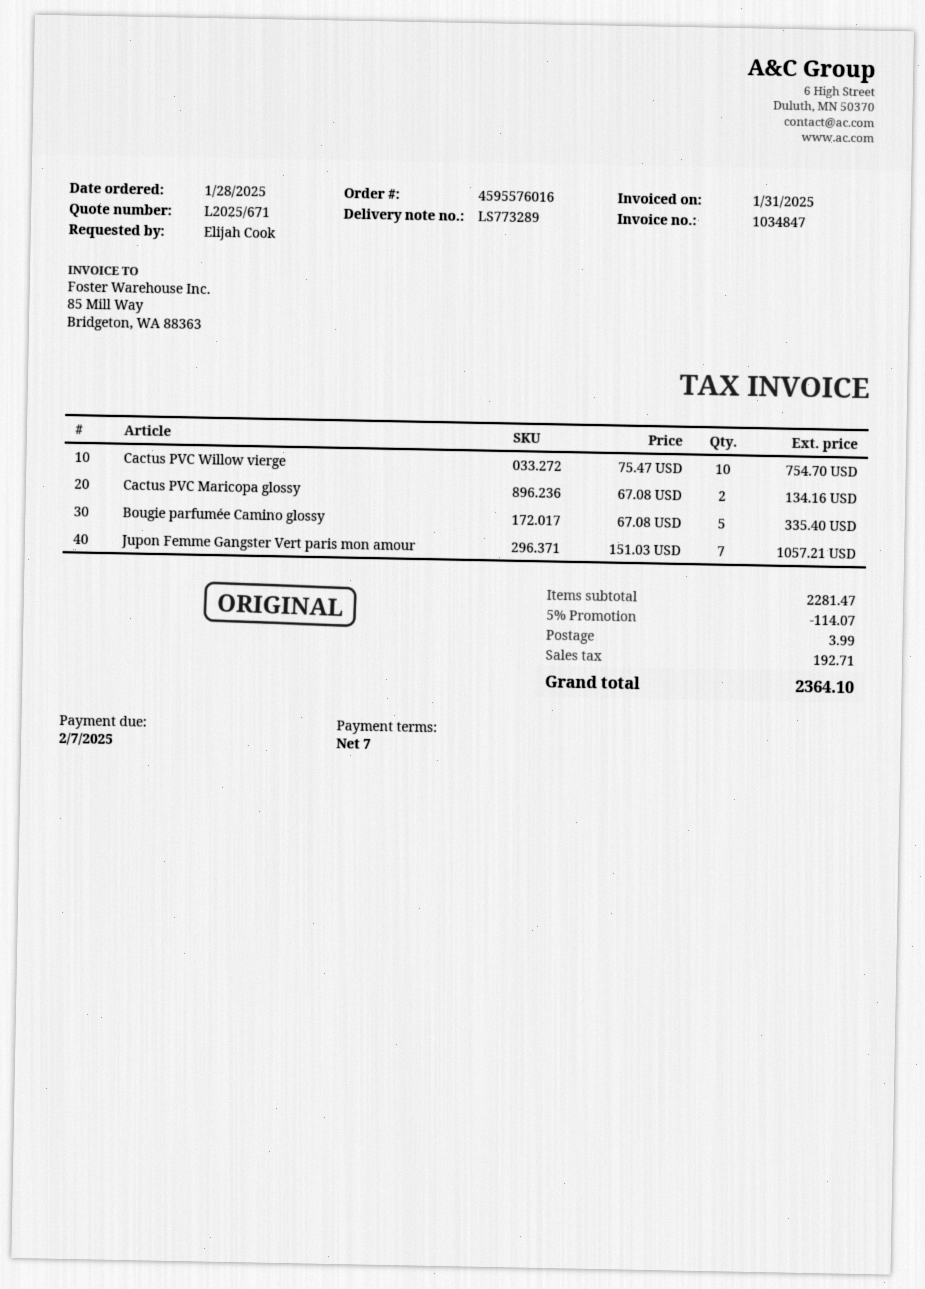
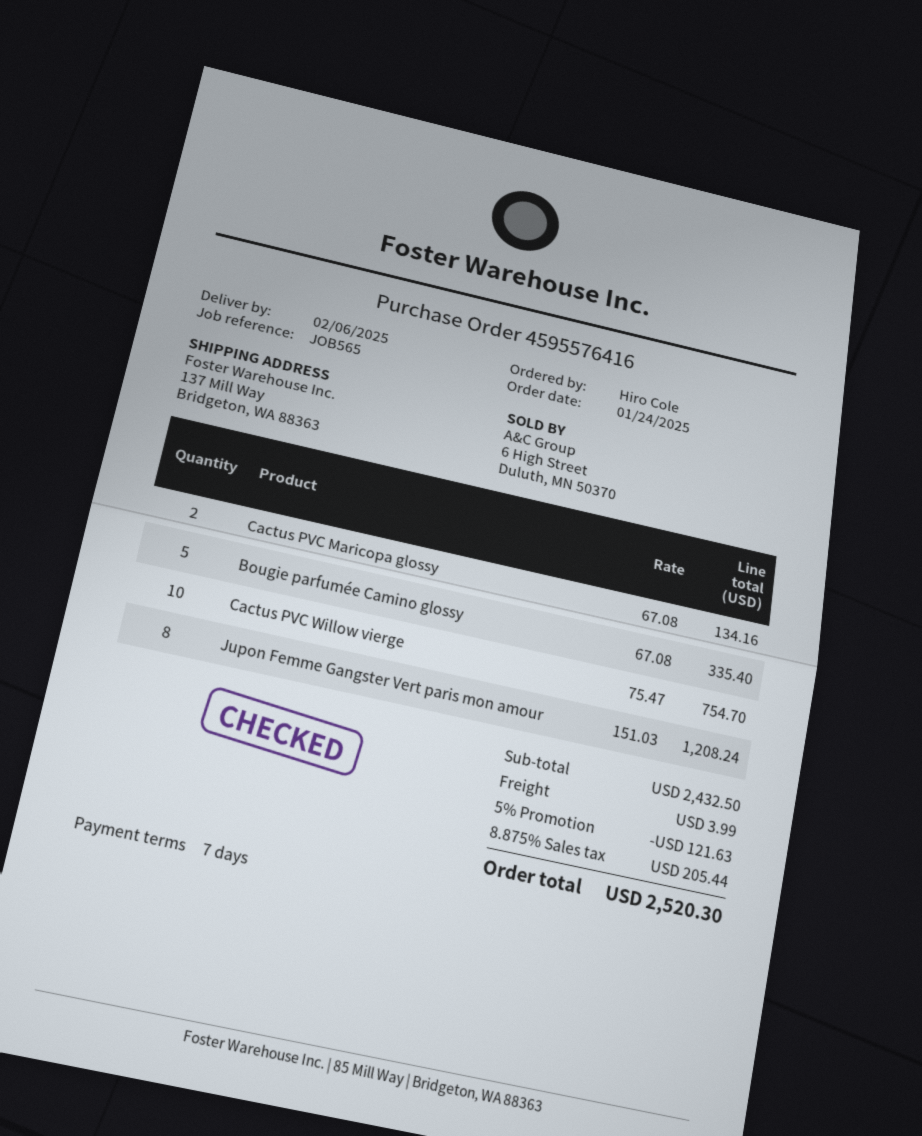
order number: 4595576016 -> 4595576416
order date: 2025-01-28 -> 2025-01-24
ordered by: Elijah Cook -> Hiro Cole
Jupon Femme Gangster Vert paris mon amour: 7 x 151.03 = 1057.21 -> 8 x 151.03 = 1208.24
subtotal: 2281.47 -> 2432.50
discount: 5% = 114.07 -> 5% = 121.63
tax: 192.71 -> 205.44
total: 2364.10 -> 2520.30

